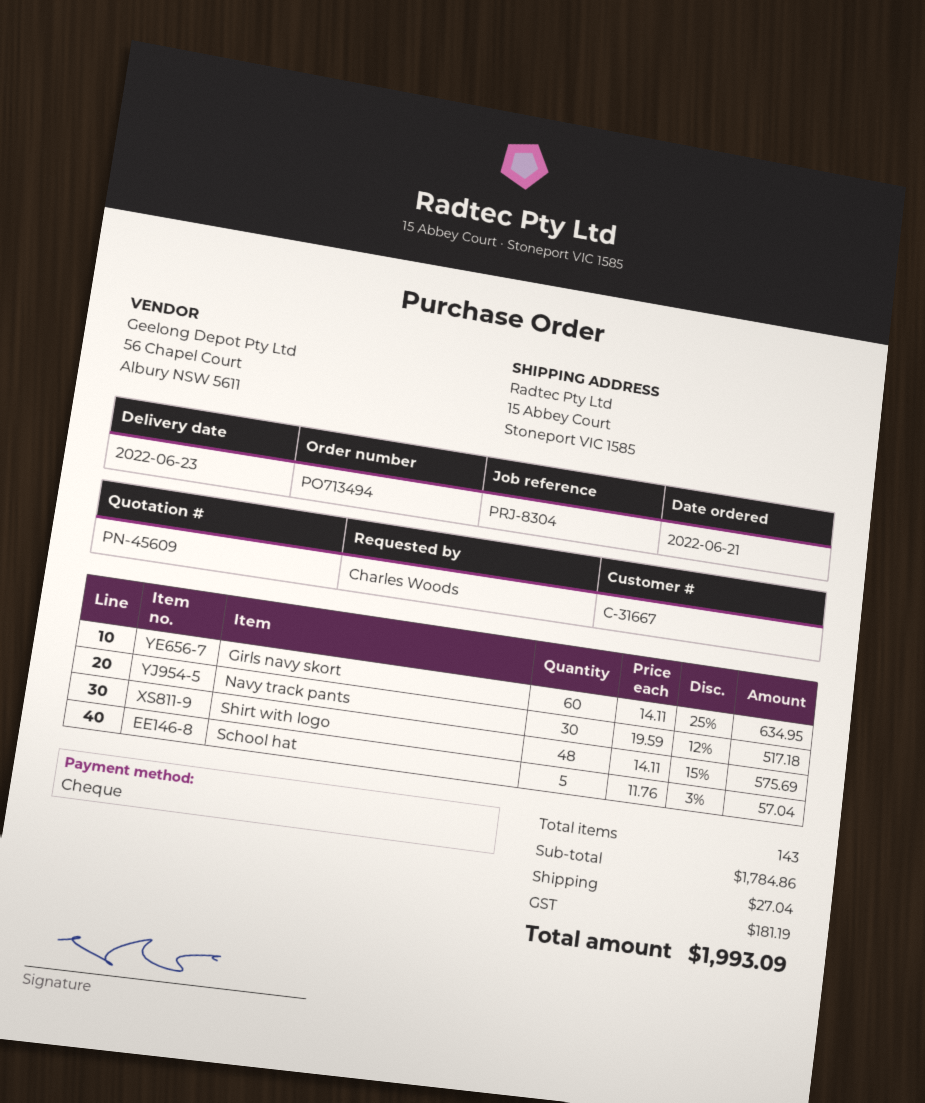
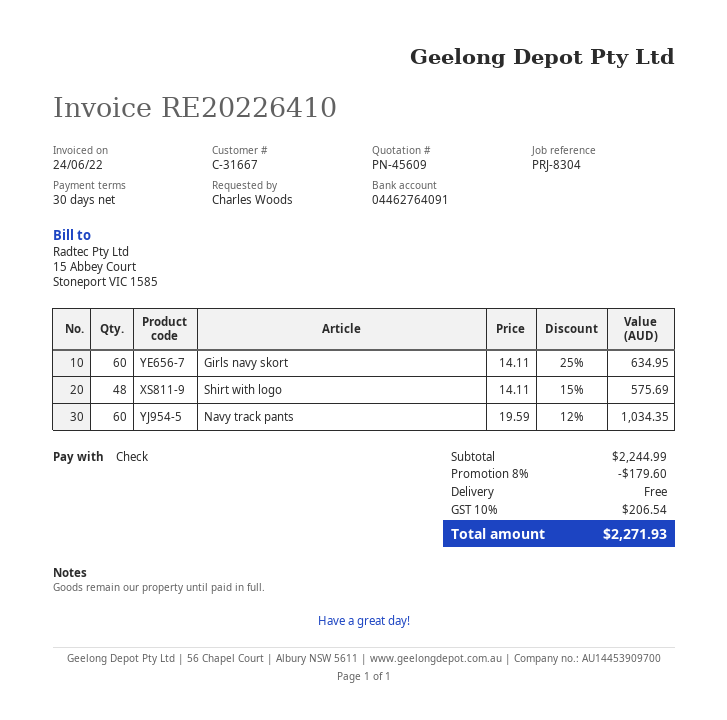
Navy track pants: 30 x 19.59 - 12% = 517.18 -> 60 x 19.59 - 12% = 1034.35
School hat: 5 x 11.76 - 3% = 57.04 -> none
subtotal: 1784.86 -> 2244.99
discount: none -> 8% = 179.60
shipping: 27.04 -> 0.00
tax: 181.19 -> 206.54
total: 1993.09 -> 2271.93

